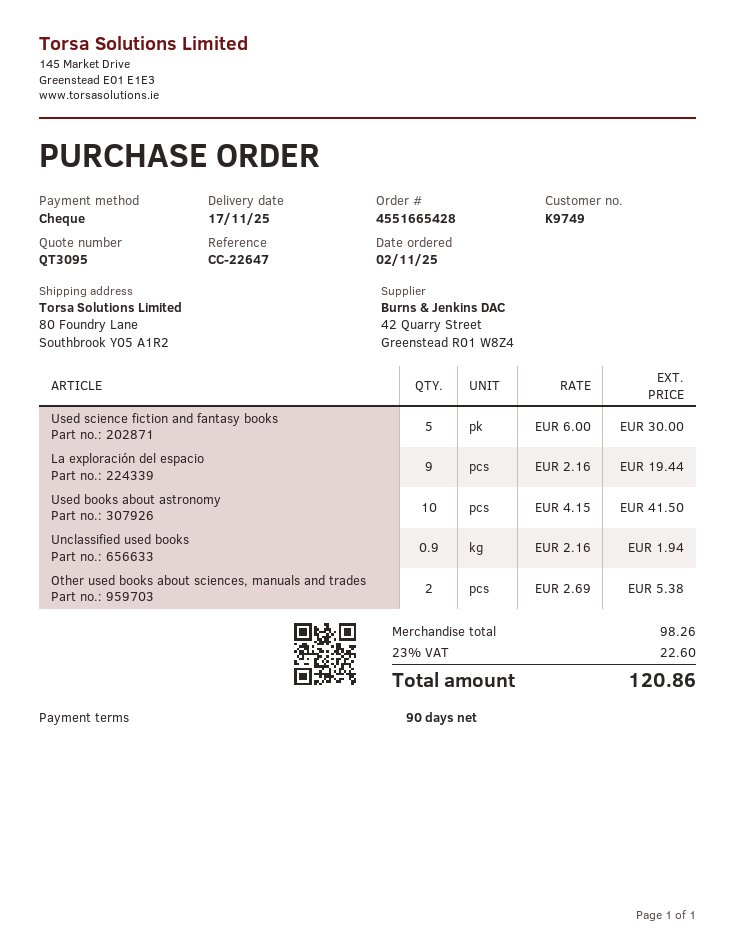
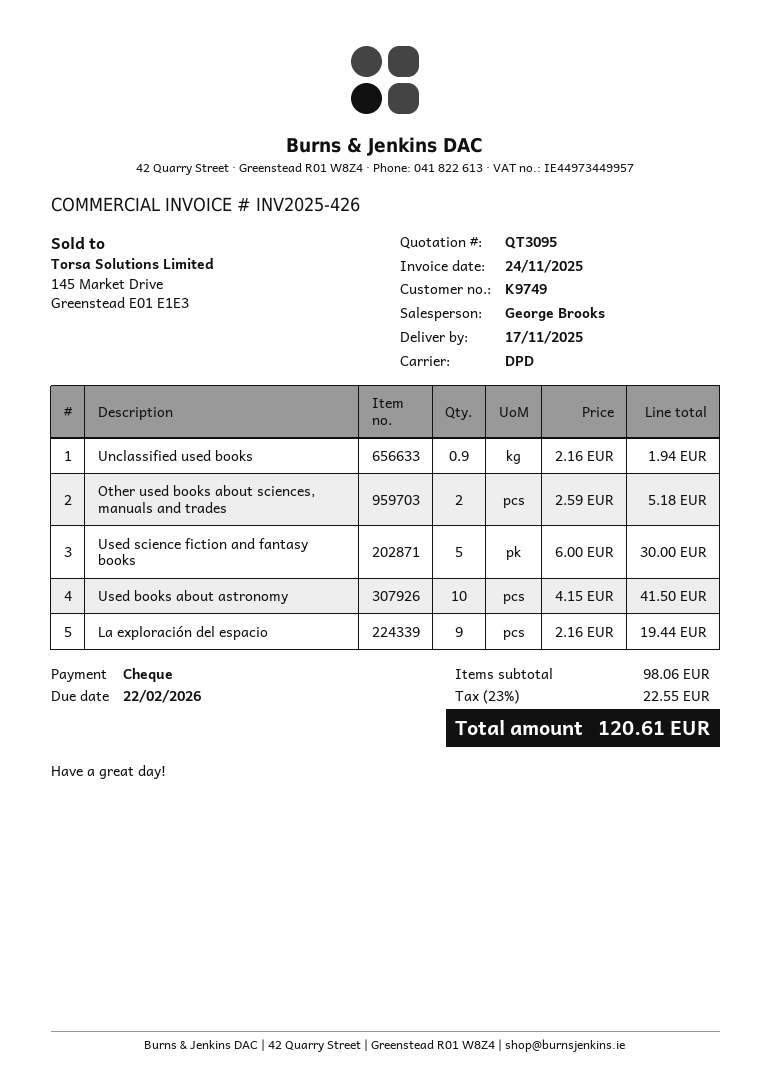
Other used books about sciences, manuals and trades: 2 x 2.69 = 5.38 -> 2 x 2.59 = 5.18
subtotal: 98.26 -> 98.06
tax: 23% = 22.60 -> 23% = 22.55
total: 120.86 -> 120.61

